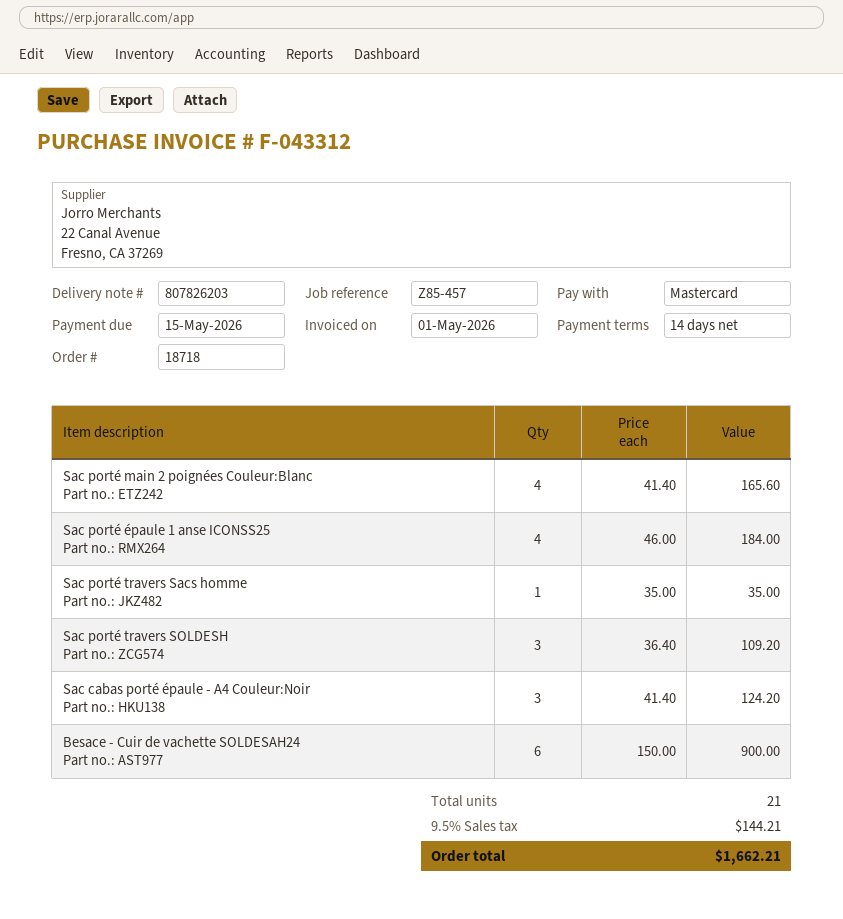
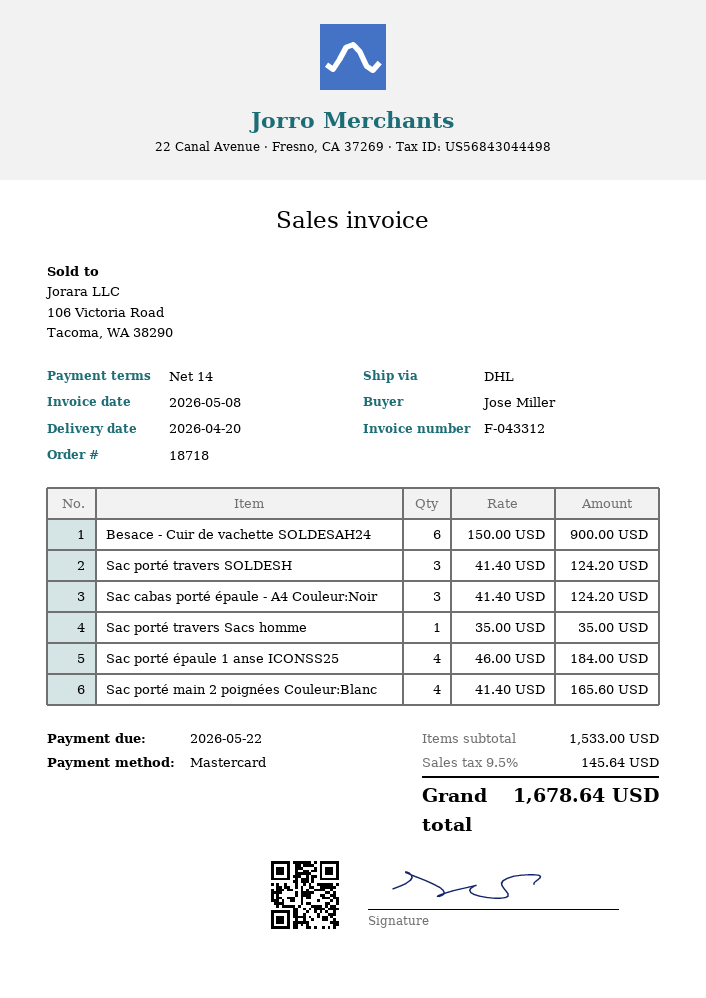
invoice date: 2026-05-01 -> 2026-05-08
due date: 2026-05-15 -> 2026-05-22
Sac porté travers SOLDESH: 3 x 36.40 = 109.20 -> 3 x 41.40 = 124.20
tax: 9.5% = 144.21 -> 9.5% = 145.64
total: 1662.21 -> 1678.64

